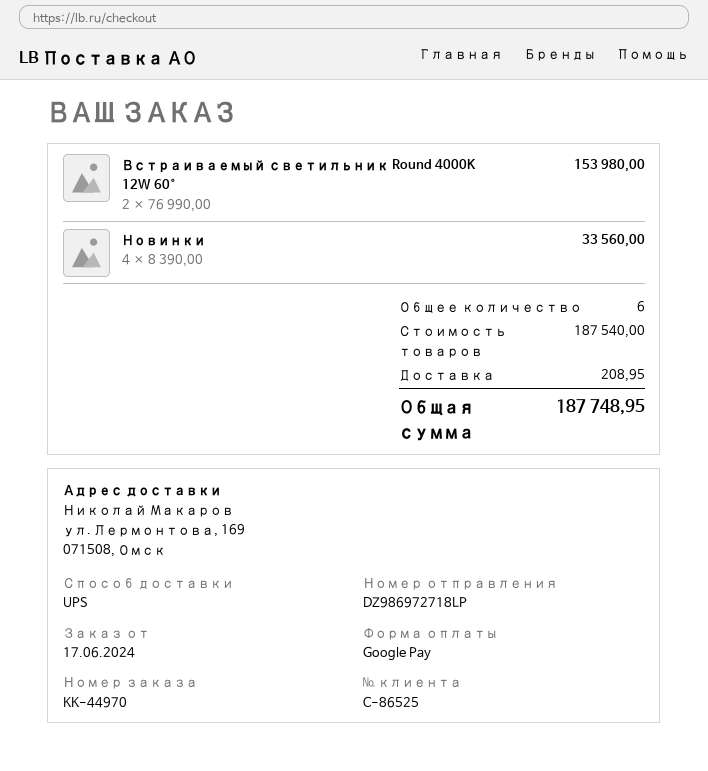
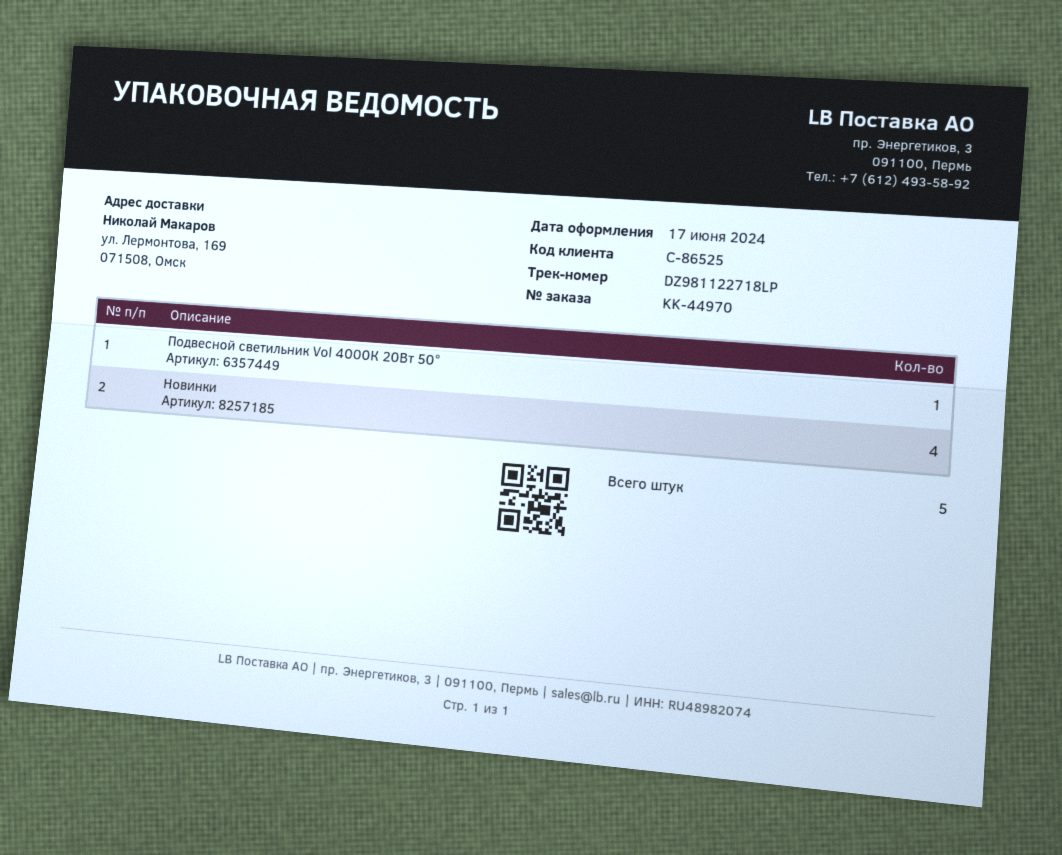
tracking number: DZ986972718LP -> DZ981122718LP
Встраиваемый светильник Round 4000K 12W 60°: 2 -> none
Подвесной светильник Vol 4000К 20Вт 50°: none -> 1
total quantity: 6 -> 5

